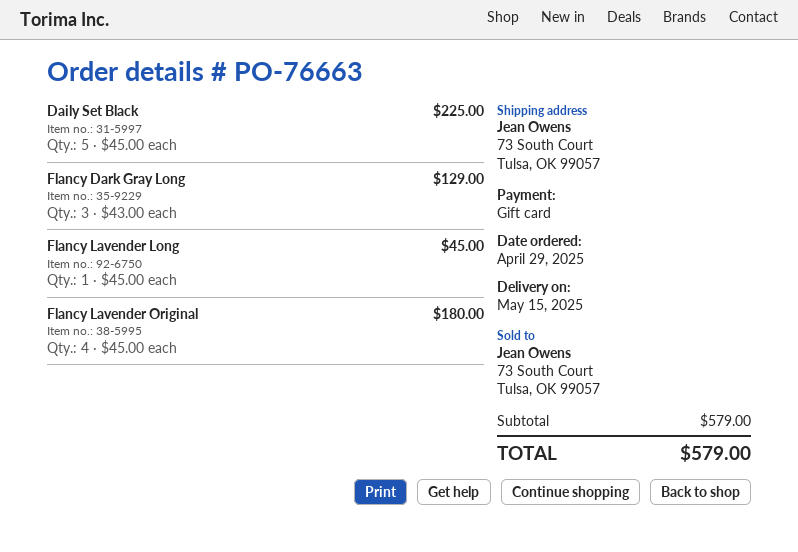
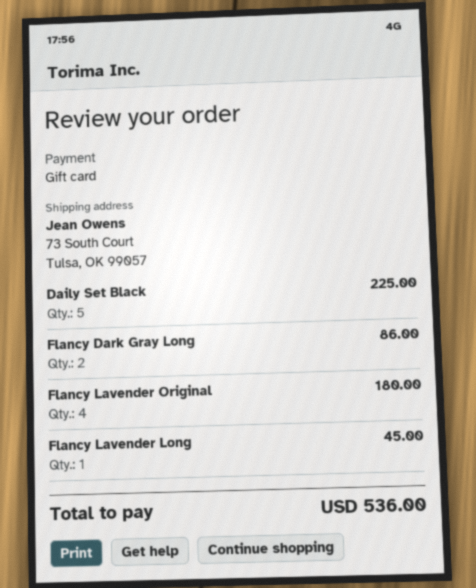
Flancy Dark Gray Long: 3 for 129.00 -> 2 for 86.00
total: 579.00 -> 536.00

